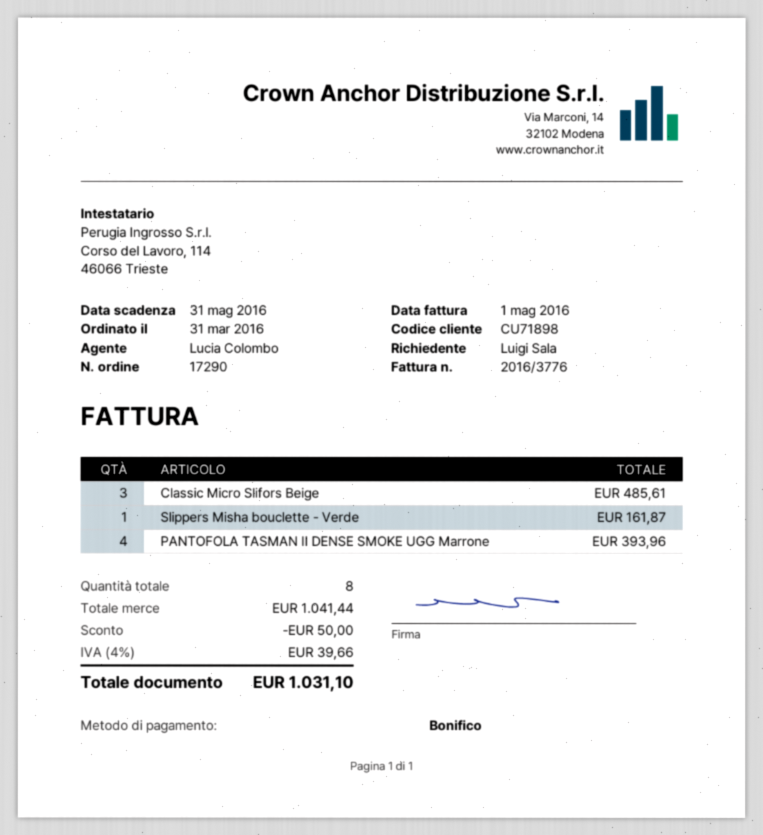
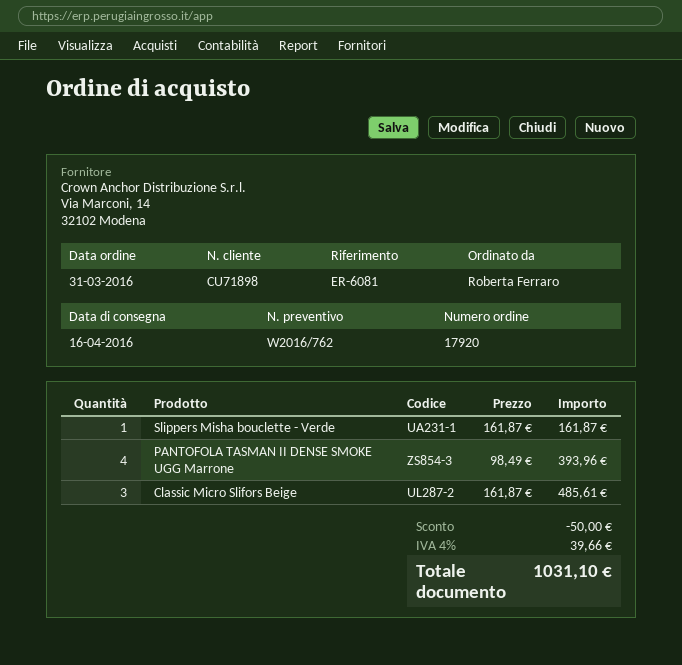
order number: 17290 -> 17920
ordered by: Luigi Sala -> Roberta Ferraro

